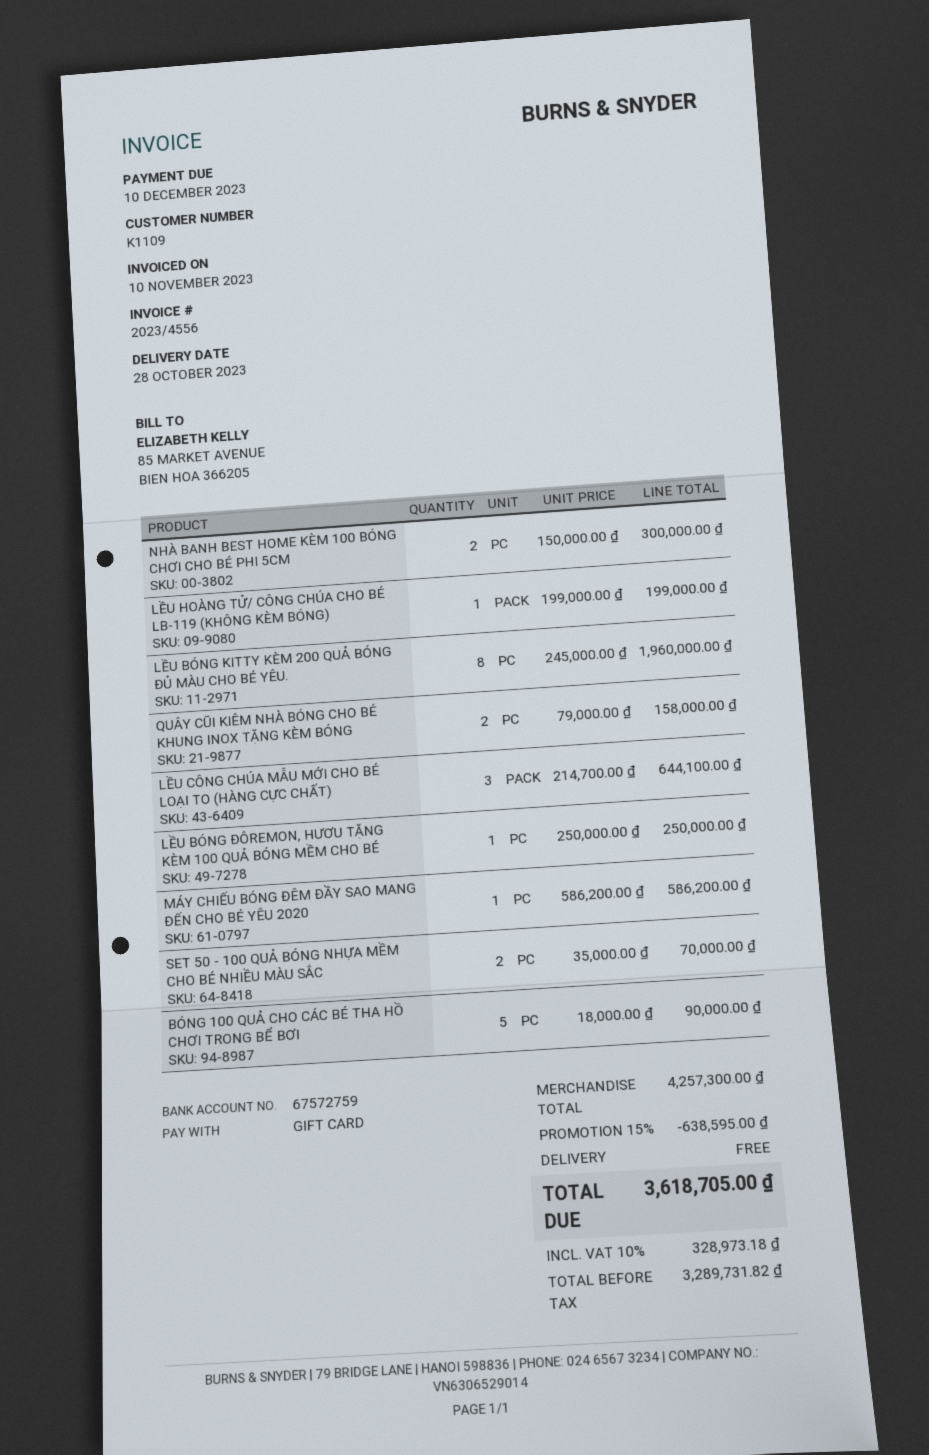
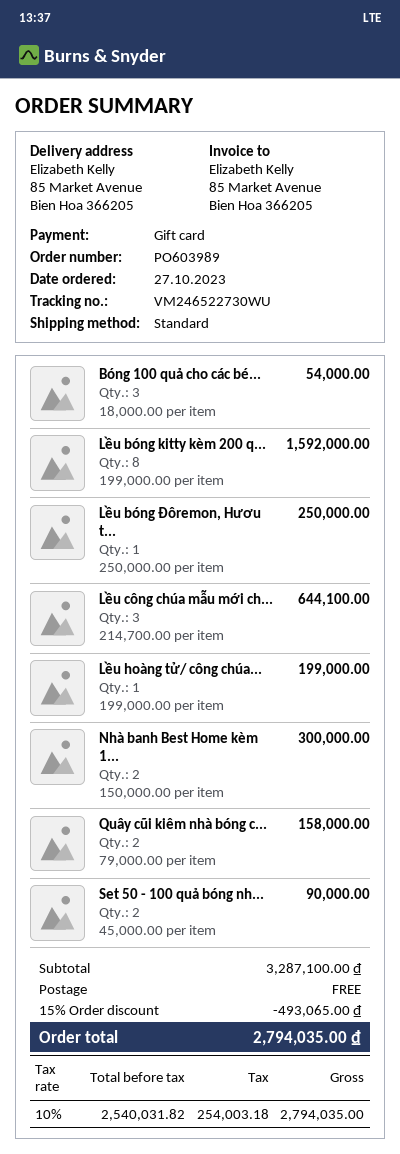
LỀU BÓNG KITTY KÈM 200 QUẢ BÓNG ĐỦ MÀU CHO BÉ YÊU.: 8 x 245000.00 = 1960000.00 -> 8 x 199000.00 = 1592000.00
MÁY CHIẾU BÓNG ĐÊM ĐẦY SAO MANG ĐẾN CHO BÉ YÊU 2020: 1 x 586200.00 = 586200.00 -> none
SET 50 - 100 QUẢ BÓNG NHỰA MỀM CHO BÉ NHIỀU MÀU SẮC: 2 x 35000.00 = 70000.00 -> 2 x 45000.00 = 90000.00
BÓNG 100 QUẢ CHO CÁC BÉ THA HỒ CHƠI TRONG BỂ BƠI: 5 x 18000.00 = 90000.00 -> 3 x 18000.00 = 54000.00
subtotal: 4257300.00 -> 3287100.00
discount: 15% = 638595.00 -> 15% = 493065.00
net: 3289731.82 -> 2540031.82
tax: 10% = 328973.18 -> 10% = 254003.18
total: 3618705.00 -> 2794035.00

